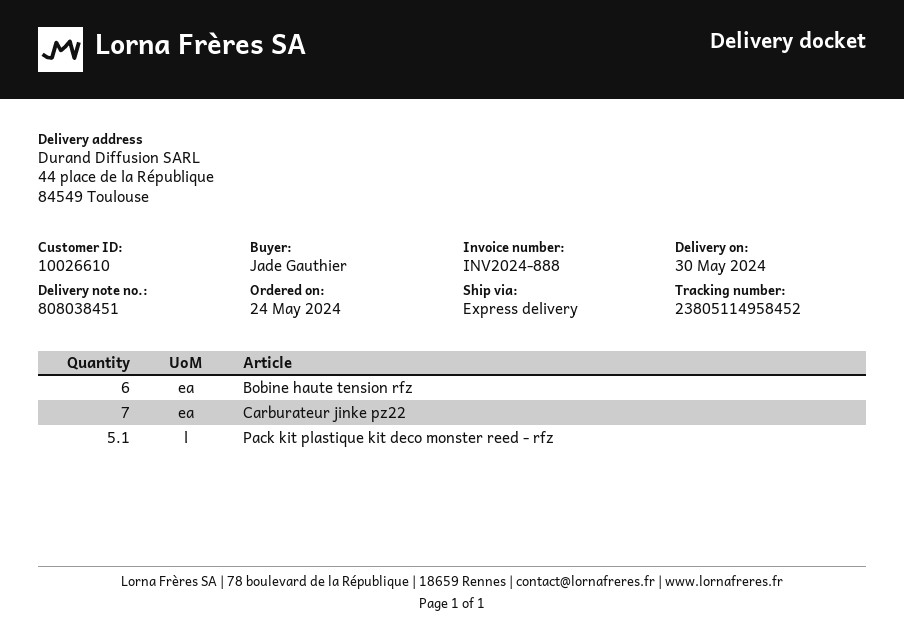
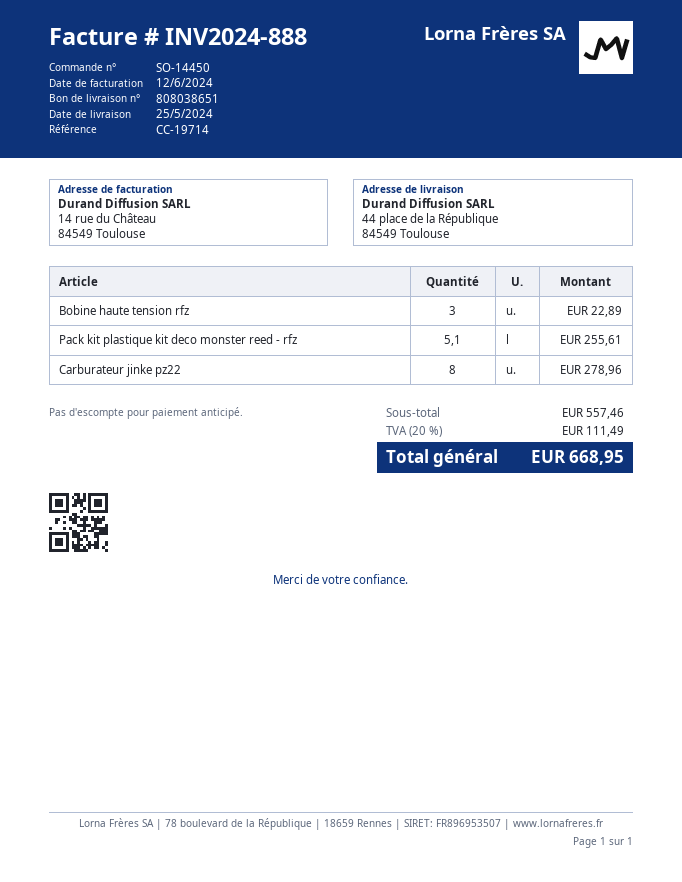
delivery note number: 808038451 -> 808038651
delivery date: 2024-05-30 -> 2024-05-25
Bobine haute tension rfz: 6 -> 3
Carburateur jinke pz22: 7 -> 8

